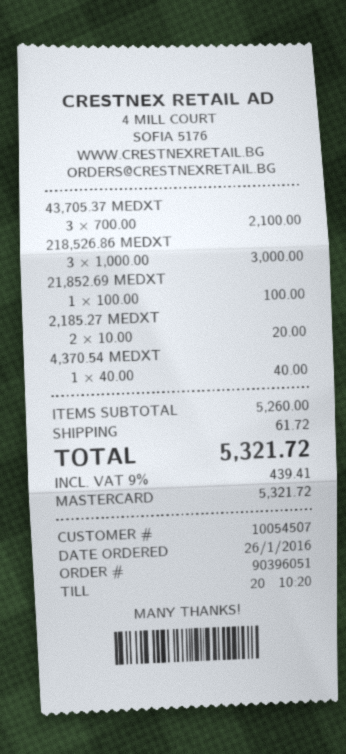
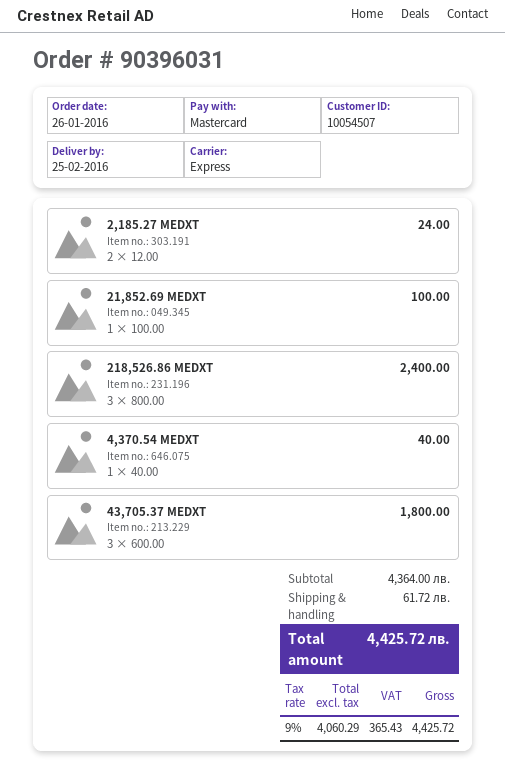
order number: 90396051 -> 90396031
43,705.37 MEDXT: 3 x 700.00 = 2100.00 -> 3 x 600.00 = 1800.00
218,526.86 MEDXT: 3 x 1000.00 = 3000.00 -> 3 x 800.00 = 2400.00
2,185.27 MEDXT: 2 x 10.00 = 20.00 -> 2 x 12.00 = 24.00
subtotal: 5260.00 -> 4364.00
tax: 9% = 439.41 -> 9% = 365.43
total: 5321.72 -> 4425.72

